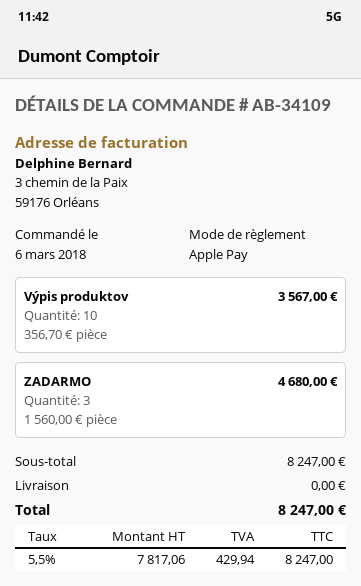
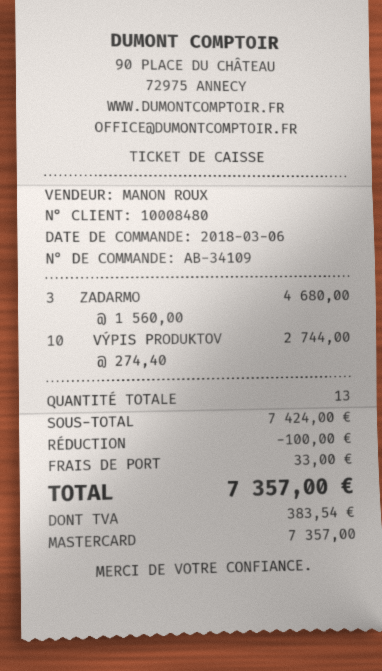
payment method: Apple Pay -> Mastercard
Výpis produktov: 10 x 356.70 = 3567.00 -> 10 x 274.40 = 2744.00
subtotal: 8247.00 -> 7424.00
discount: none -> 100.00
shipping: 0.00 -> 33.00
tax: 429.94 -> 383.54
total: 8247.00 -> 7357.00

